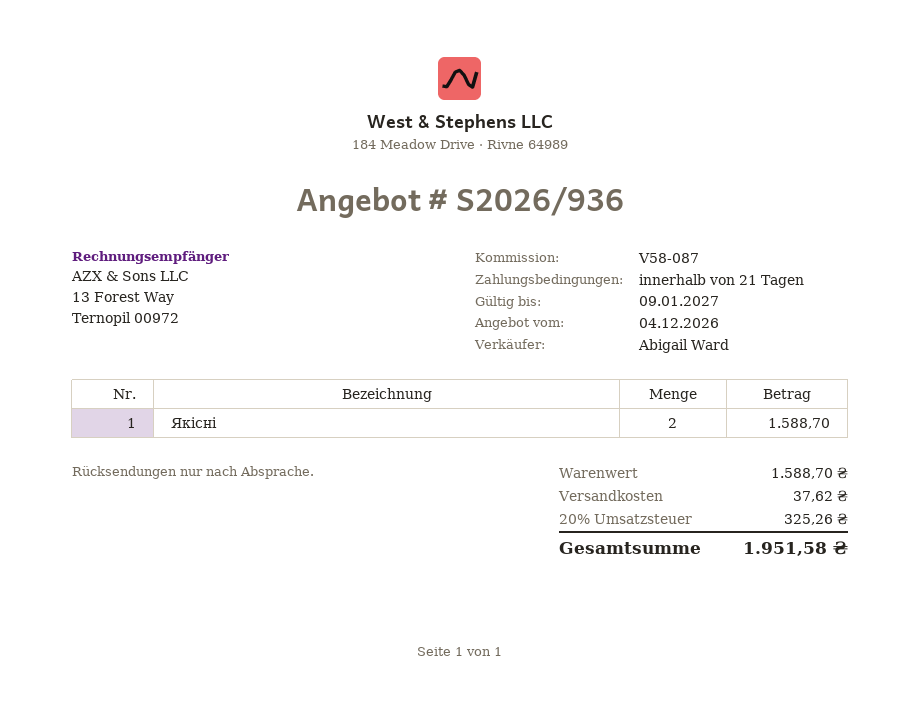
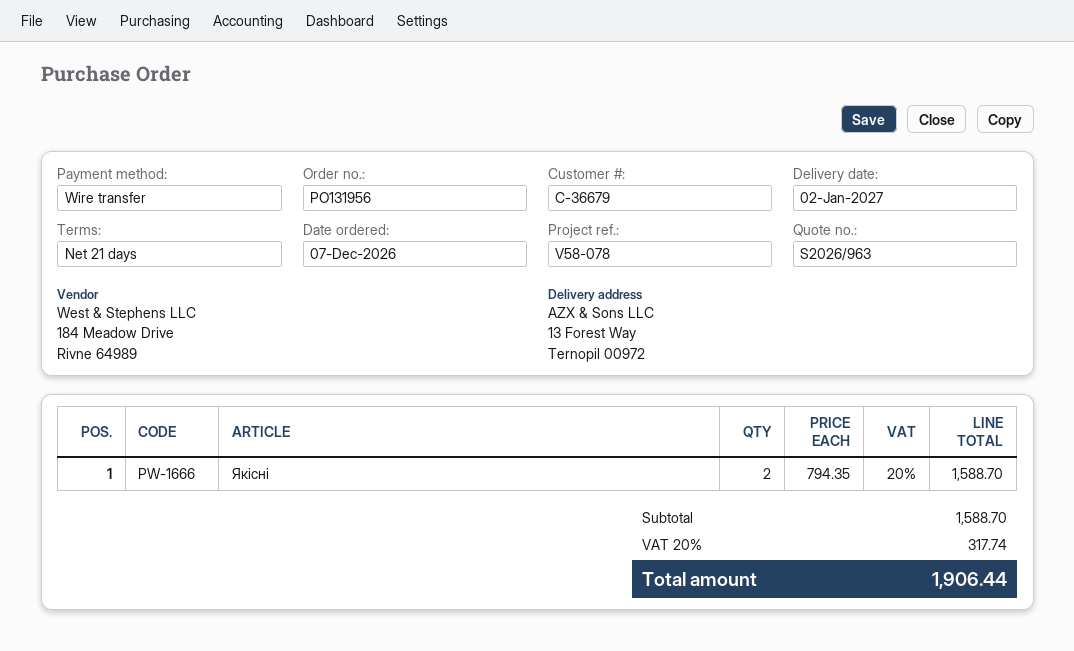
quote number: S2026/936 -> S2026/963
reference: V58-087 -> V58-078
shipping: 37.62 -> none
tax: 20% = 325.26 -> 20% = 317.74
total: 1951.58 -> 1906.44

